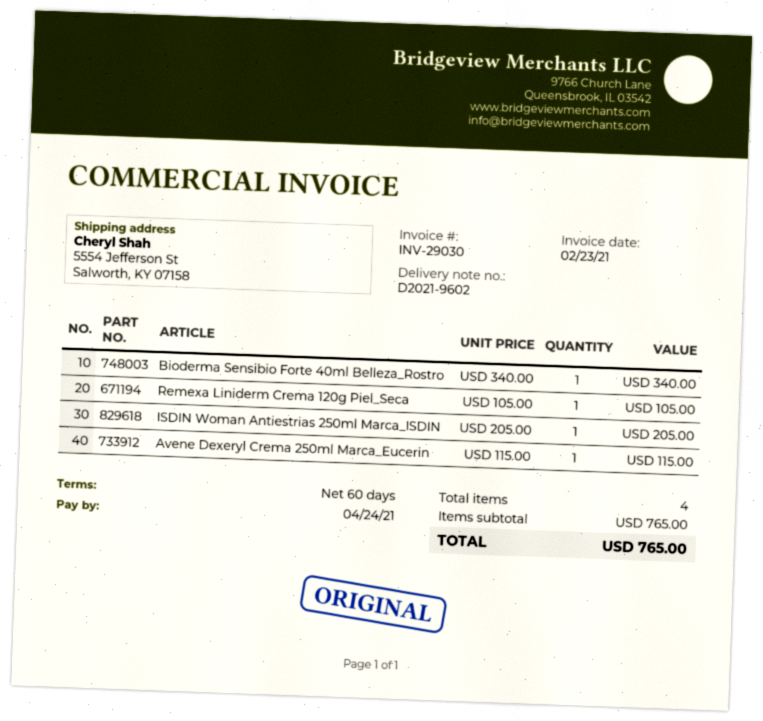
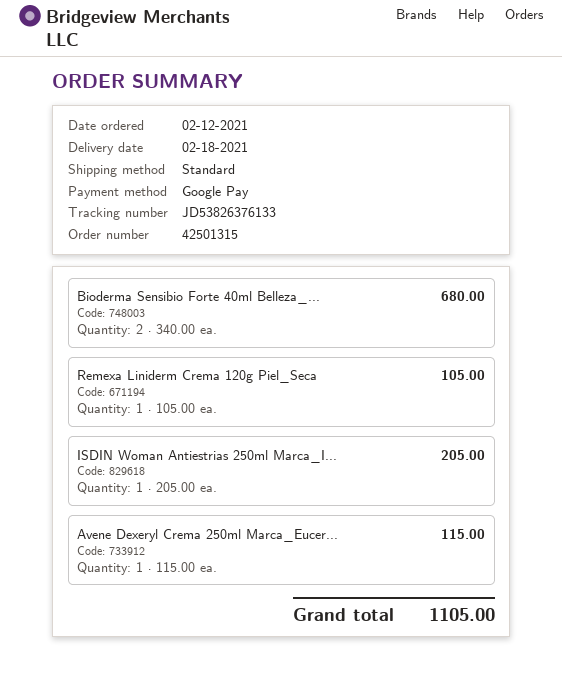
Bioderma Sensibio Forte 40ml Belleza_Rostro: 1 x 340.00 = 340.00 -> 2 x 340.00 = 680.00
total: 765.00 -> 1105.00

